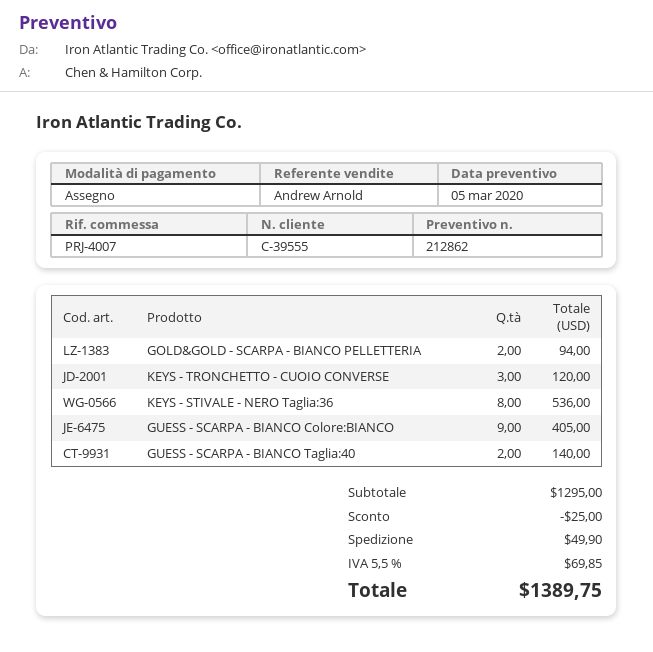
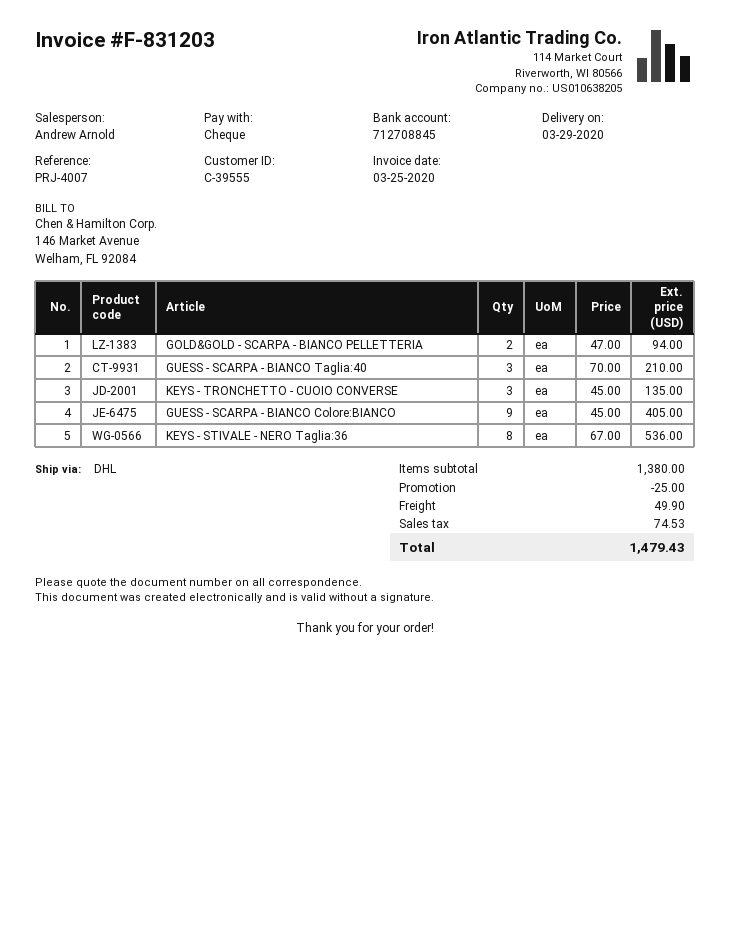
KEYS - TRONCHETTO - CUOIO CONVERSE: 3 for 120.00 -> 3 for 135.00
GUESS - SCARPA - BIANCO Taglia:40: 2 for 140.00 -> 3 for 210.00
subtotal: 1295.00 -> 1380.00
tax: 69.85 -> 74.53
total: 1389.75 -> 1479.43

